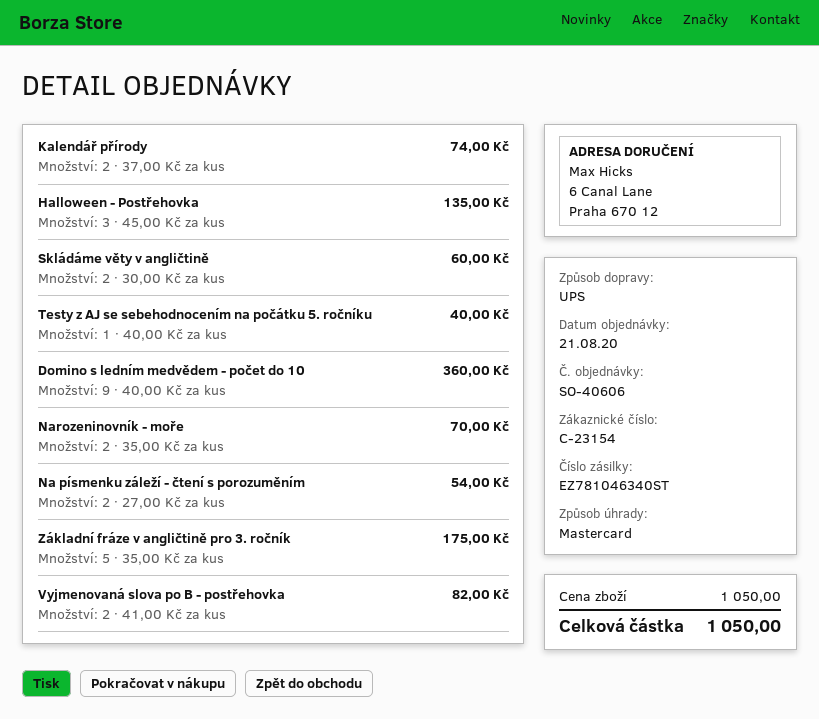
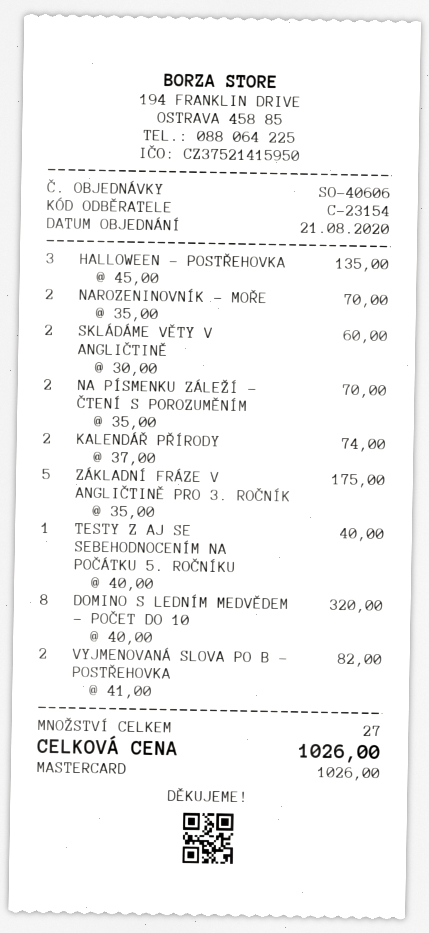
Domino s ledním medvědem - počet do 10: 9 x 40.00 = 360.00 -> 8 x 40.00 = 320.00
Na písmenku záleží - čtení s porozuměním: 2 x 27.00 = 54.00 -> 2 x 35.00 = 70.00
total: 1050.00 -> 1026.00

